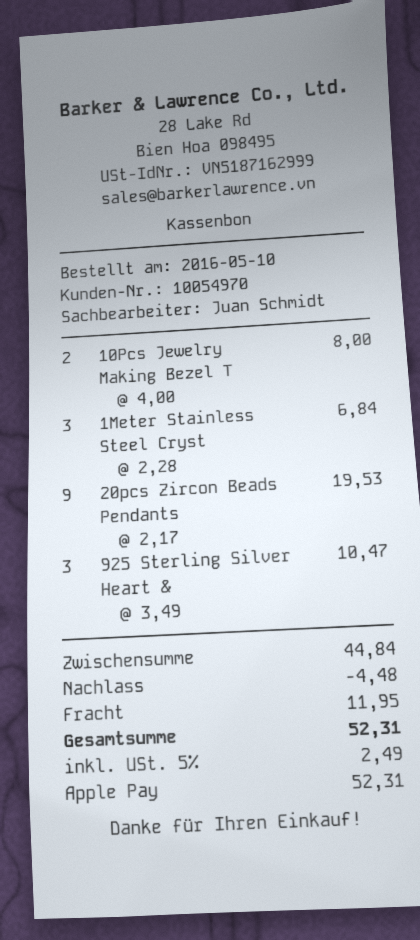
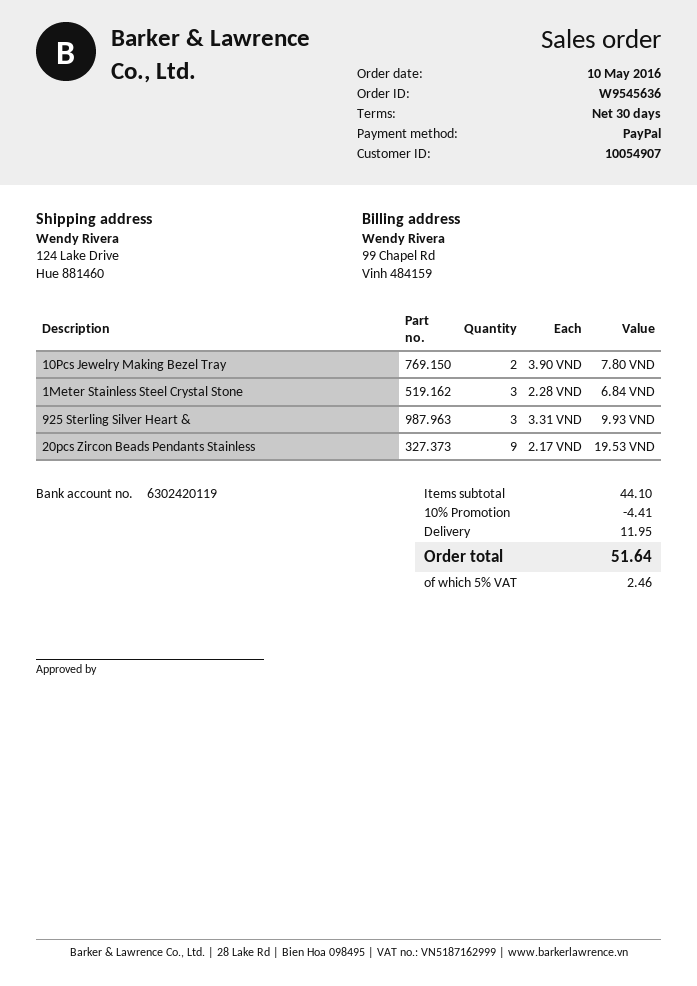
customer number: 10054970 -> 10054907
payment method: Apple Pay -> PayPal
10Pcs Jewelry Making Bezel T: 2 x 4.00 = 8.00 -> 2 x 3.90 = 7.80
925 Sterling Silver Heart &: 3 x 3.49 = 10.47 -> 3 x 3.31 = 9.93
subtotal: 44.84 -> 44.10
discount: 4.48 -> 4.41
tax: 5% = 2.49 -> 5% = 2.46
total: 52.31 -> 51.64

